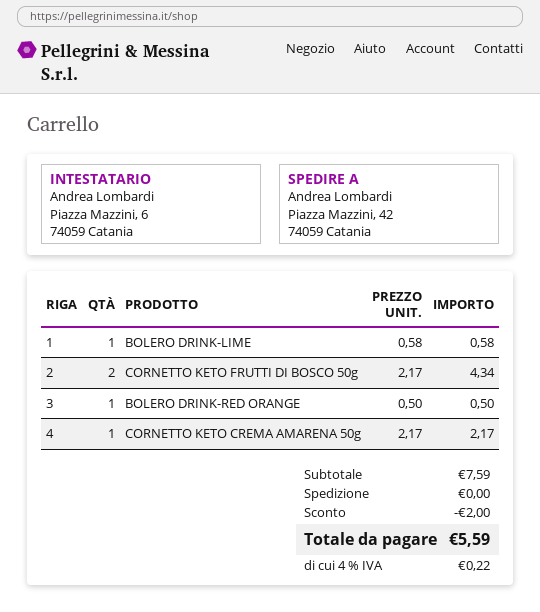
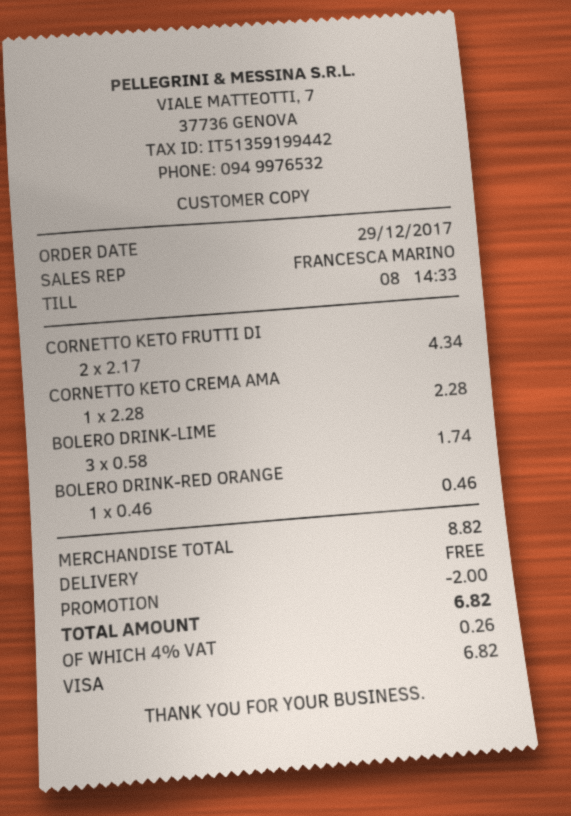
BOLERO DRINK-LIME: 1 x 0.58 = 0.58 -> 3 x 0.58 = 1.74
BOLERO DRINK-RED ORANGE: 1 x 0.50 = 0.50 -> 1 x 0.46 = 0.46
CORNETTO KETO CREMA AMARENA 50g: 1 x 2.17 = 2.17 -> 1 x 2.28 = 2.28
subtotal: 7.59 -> 8.82
tax: 4% = 0.22 -> 4% = 0.26
total: 5.59 -> 6.82

